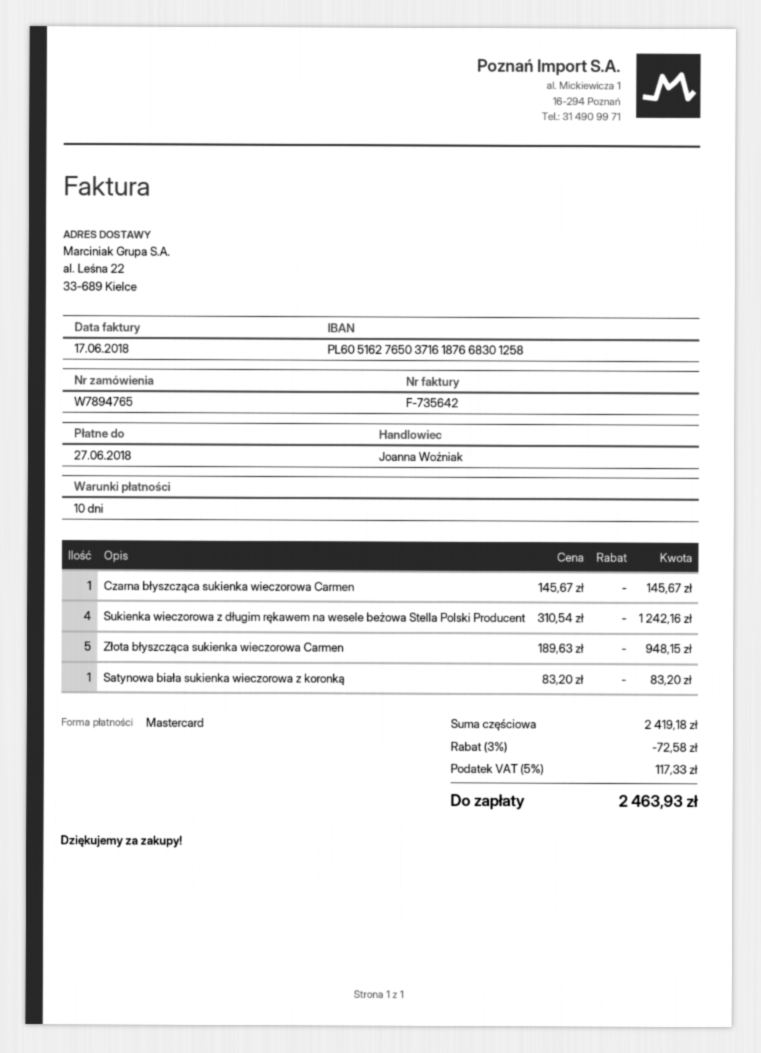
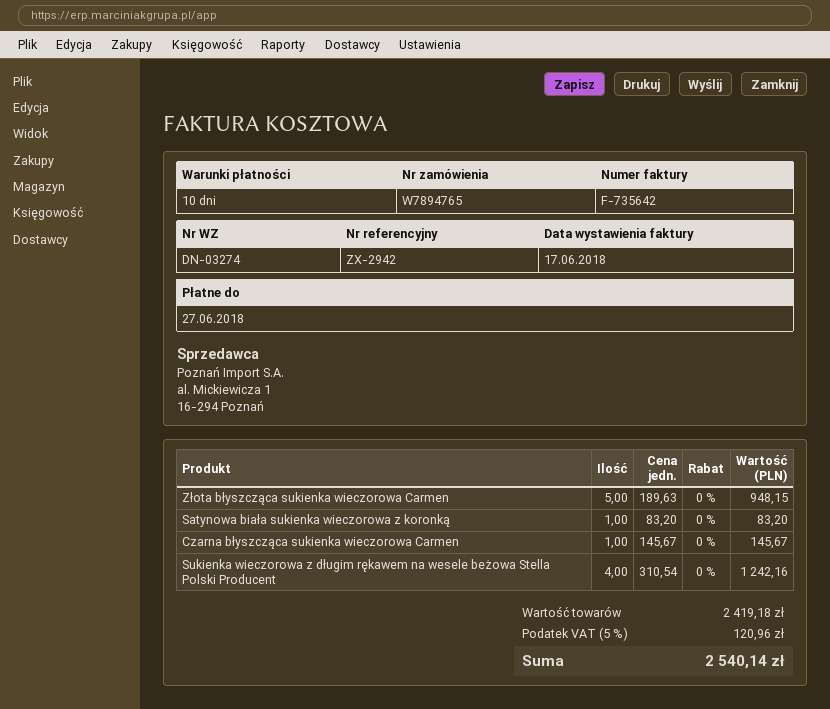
discount: 3% = 72.58 -> none
tax: 5% = 117.33 -> 5% = 120.96
total: 2463.93 -> 2540.14

